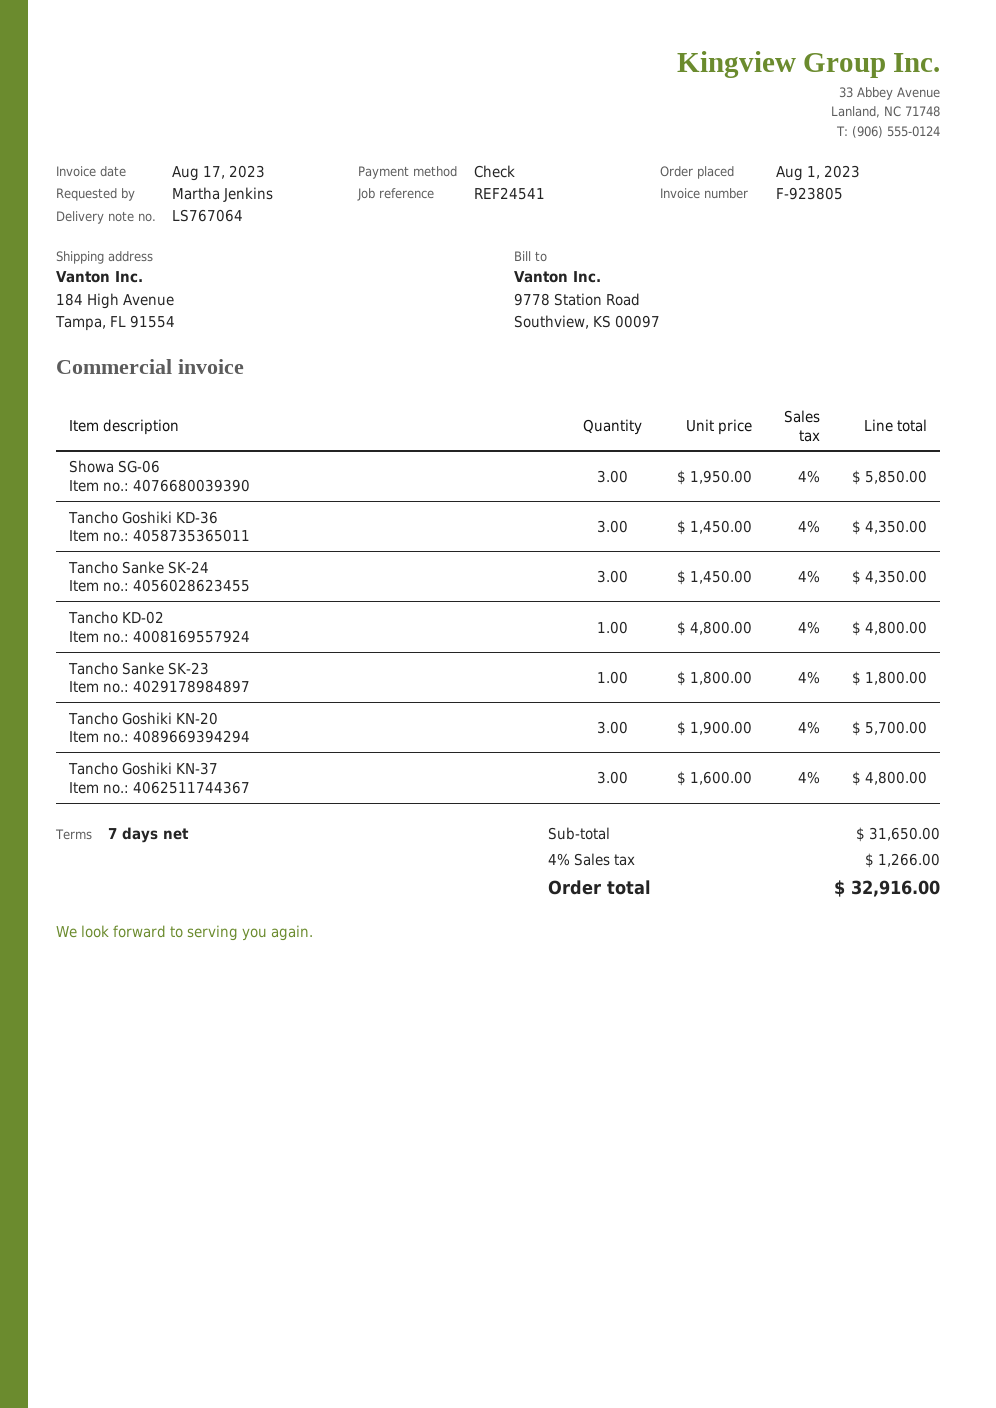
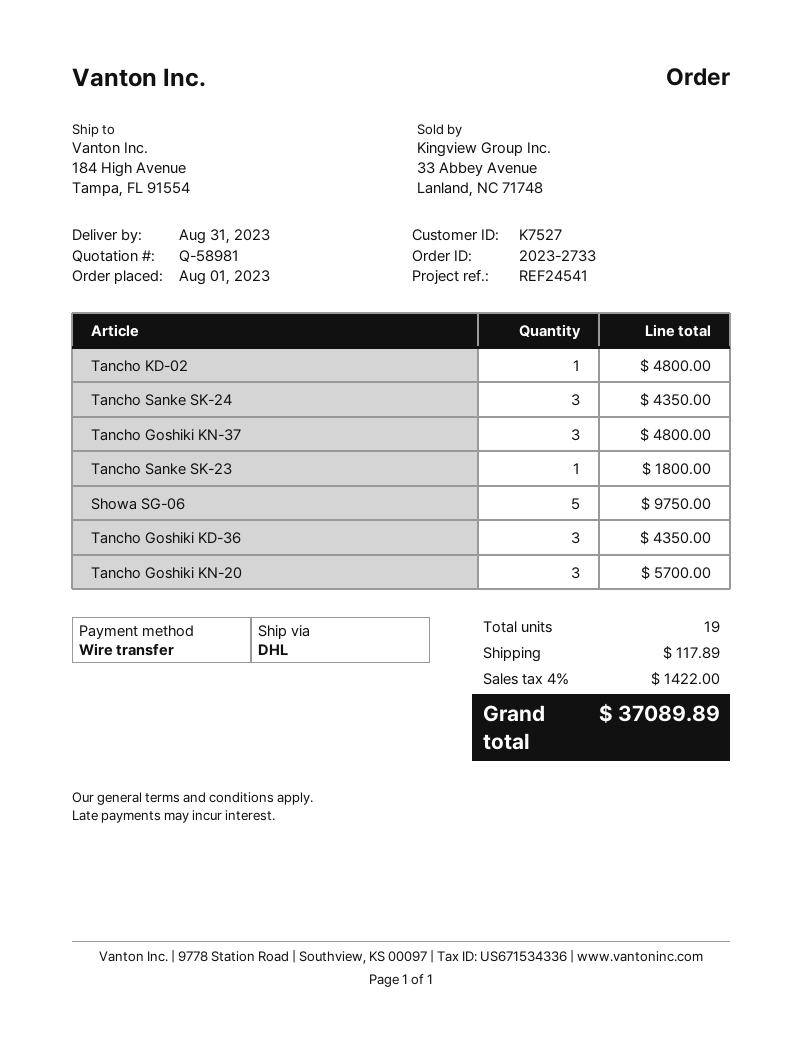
payment method: cheque -> bank transfer
Showa SG-06: 3 for 5850.00 -> 5 for 9750.00
shipping: none -> 117.89
tax: 4% = 1266.00 -> 4% = 1422.00
total: 32916.00 -> 37089.89

